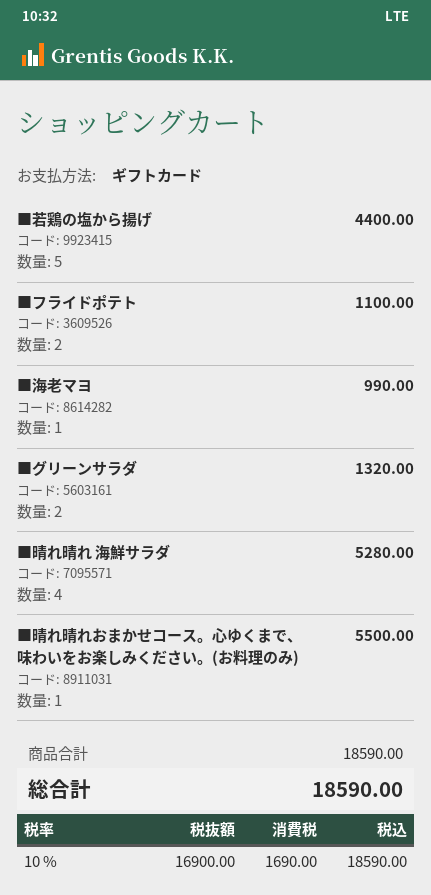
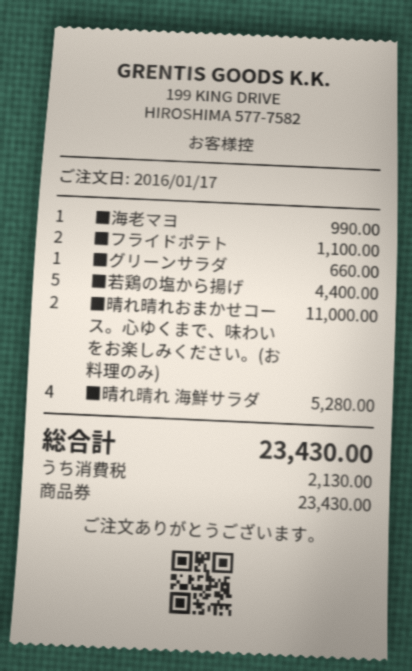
■グリーンサラダ: 2 for 1320.00 -> 1 for 660.00
■晴れ晴れおまかせコース。心ゆくまで、味わいをお楽しみください。(お料理のみ): 1 for 5500.00 -> 2 for 11000.00
tax: 1690.00 -> 2130.00
total: 18590.00 -> 23430.00

